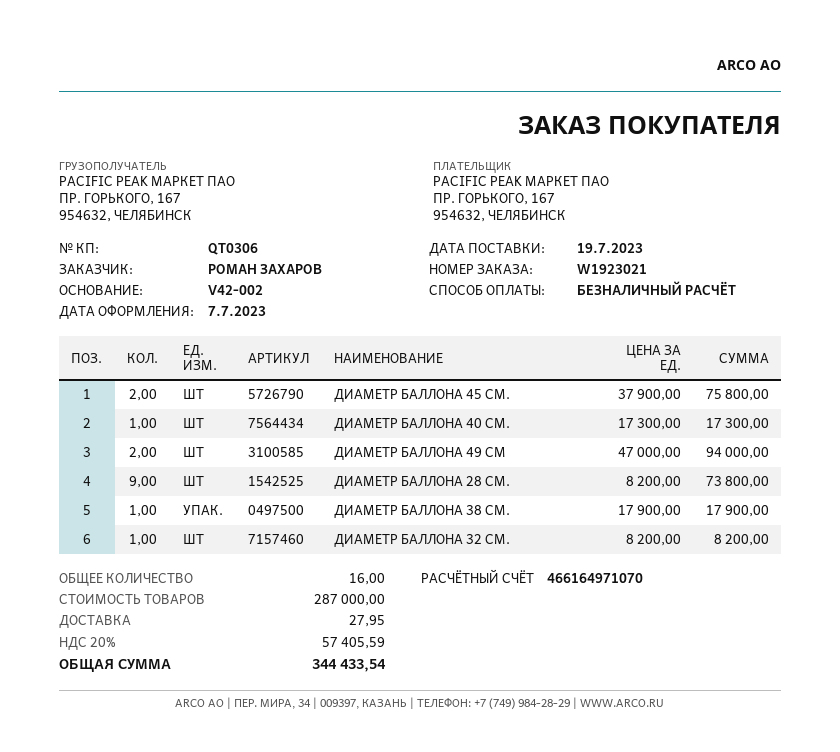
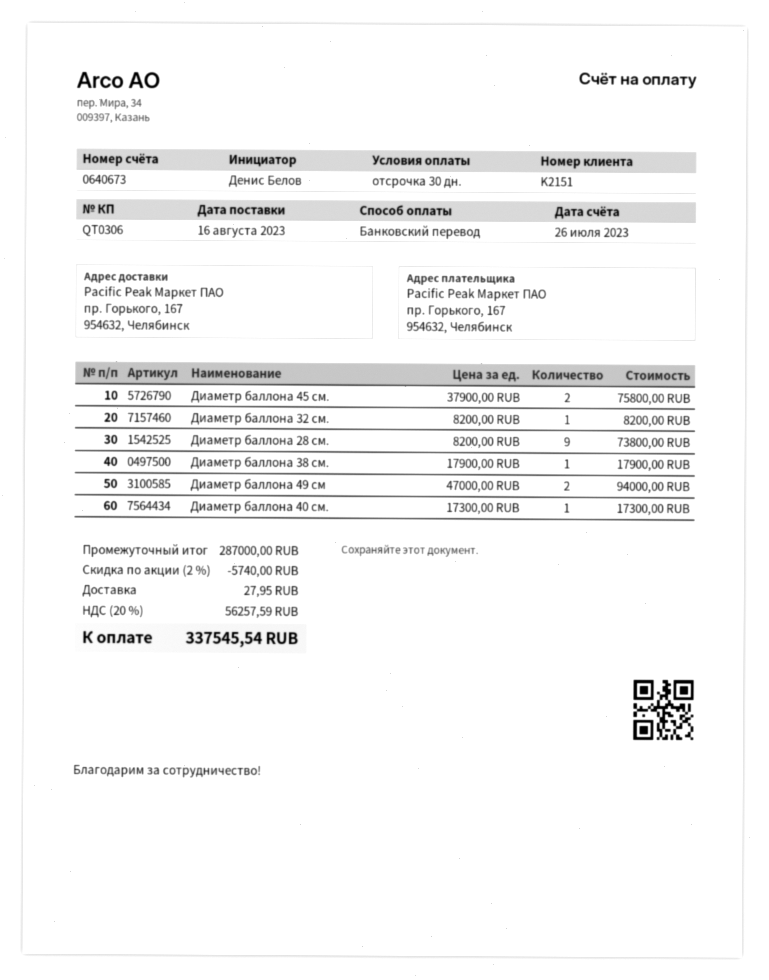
delivery date: 2023-07-19 -> 2023-08-16
ordered by: РОМАН ЗАХАРОВ -> Денис Белов
discount: none -> 2% = 5740.00
tax: 20% = 57405.59 -> 20% = 56257.59
total: 344433.54 -> 337545.54

